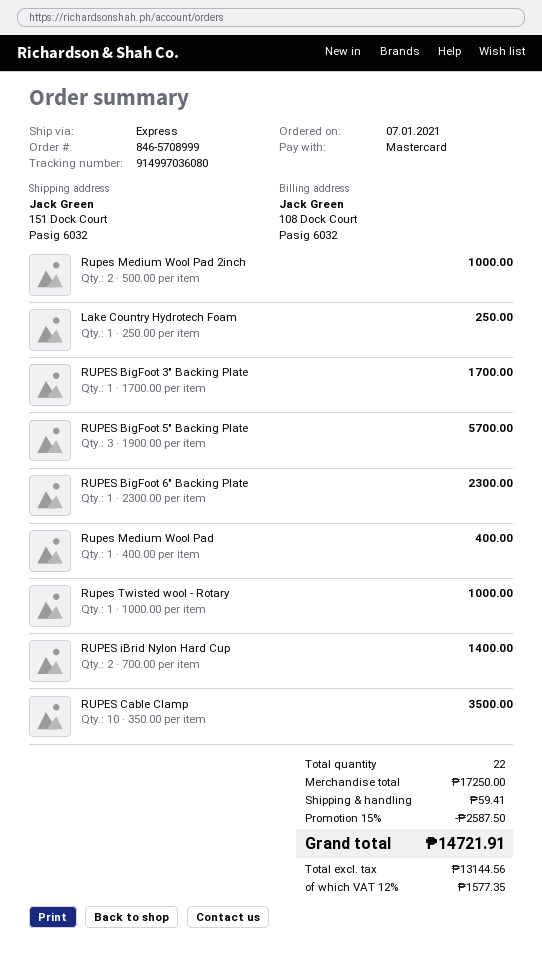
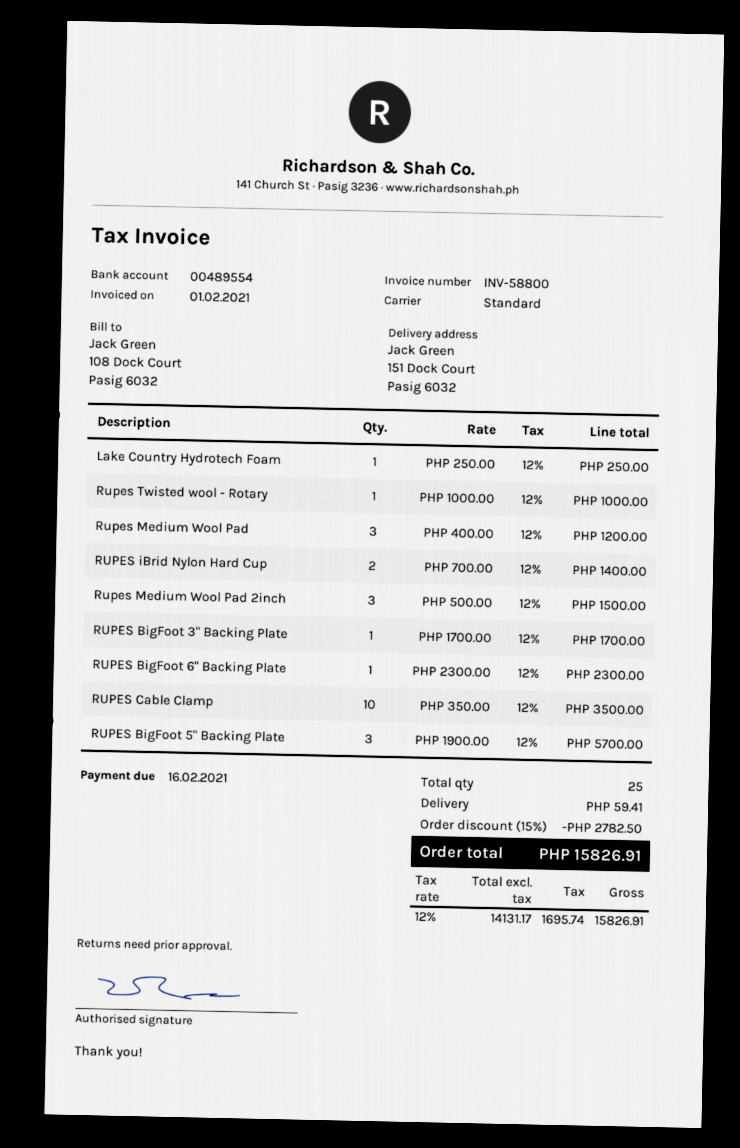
shipping method: express -> standard
Rupes Medium Wool Pad 2inch: 2 x 500.00 = 1000.00 -> 3 x 500.00 = 1500.00
Rupes Medium Wool Pad: 1 x 400.00 = 400.00 -> 3 x 400.00 = 1200.00
total quantity: 22 -> 25
discount: 15% = 2587.50 -> 15% = 2782.50
net: 13144.56 -> 14131.17
tax: 12% = 1577.35 -> 12% = 1695.74
total: 14721.91 -> 15826.91

